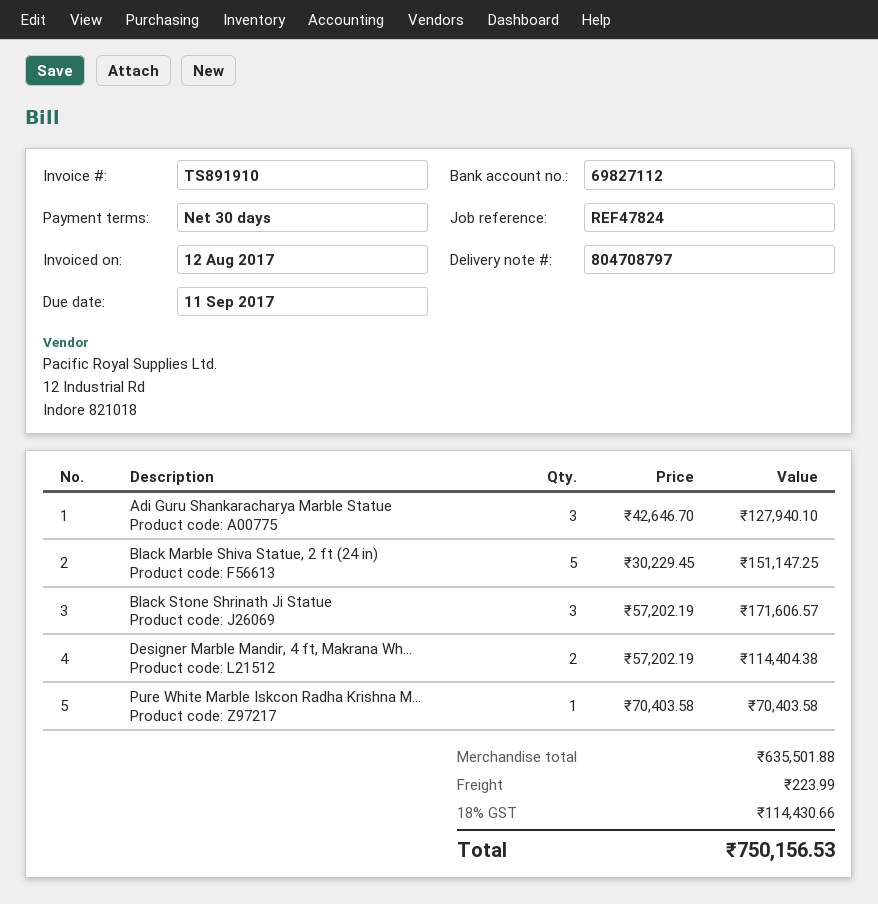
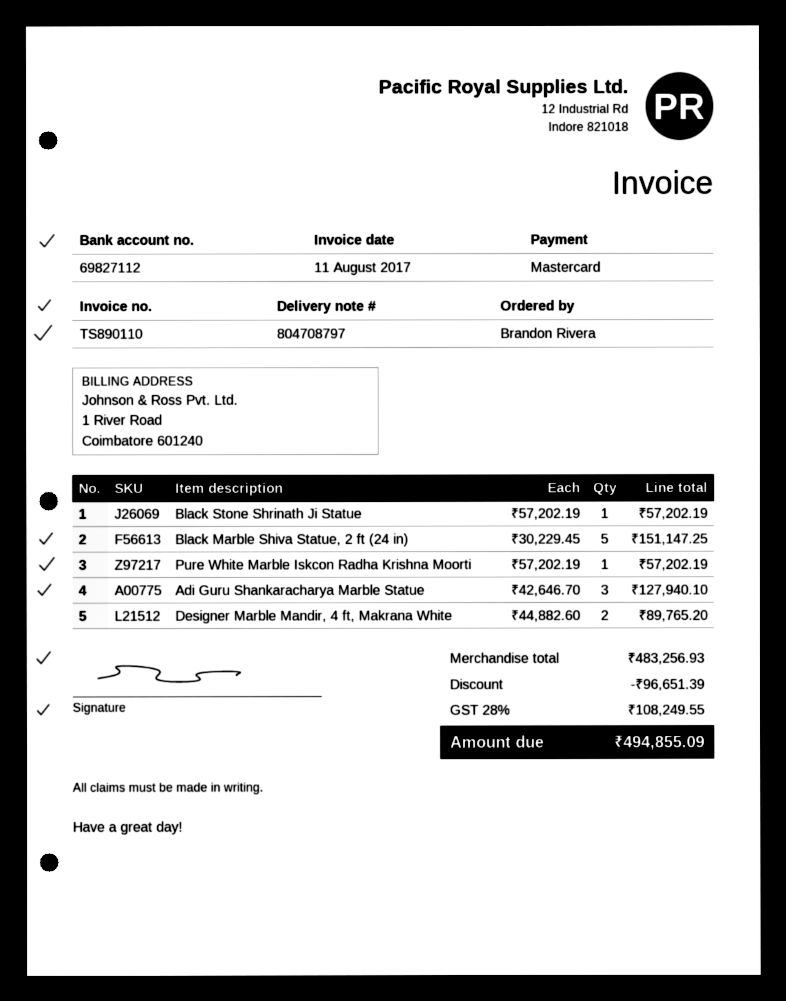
invoice number: TS891910 -> TS890110
invoice date: 2017-08-12 -> 2017-08-11
Black Stone Shrinath Ji Statue: 3 x 57202.19 = 171606.57 -> 1 x 57202.19 = 57202.19
Designer Marble Mandir, 4 ft, Makrana Wh...: 2 x 57202.19 = 114404.38 -> 2 x 44882.60 = 89765.20
Pure White Marble Iskcon Radha Krishna M...: 1 x 70403.58 = 70403.58 -> 1 x 57202.19 = 57202.19
subtotal: 635501.88 -> 483256.93
discount: none -> 96651.39
shipping: 223.99 -> none
tax: 18% = 114430.66 -> 28% = 108249.55
total: 750156.53 -> 494855.09

